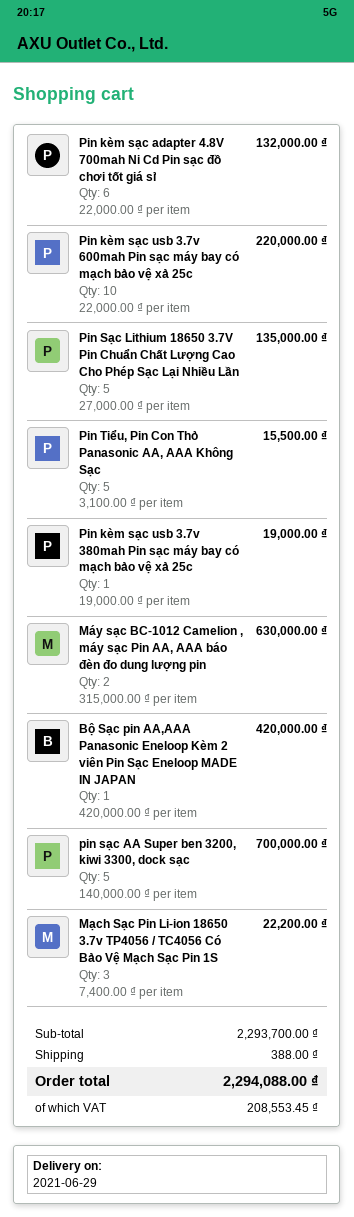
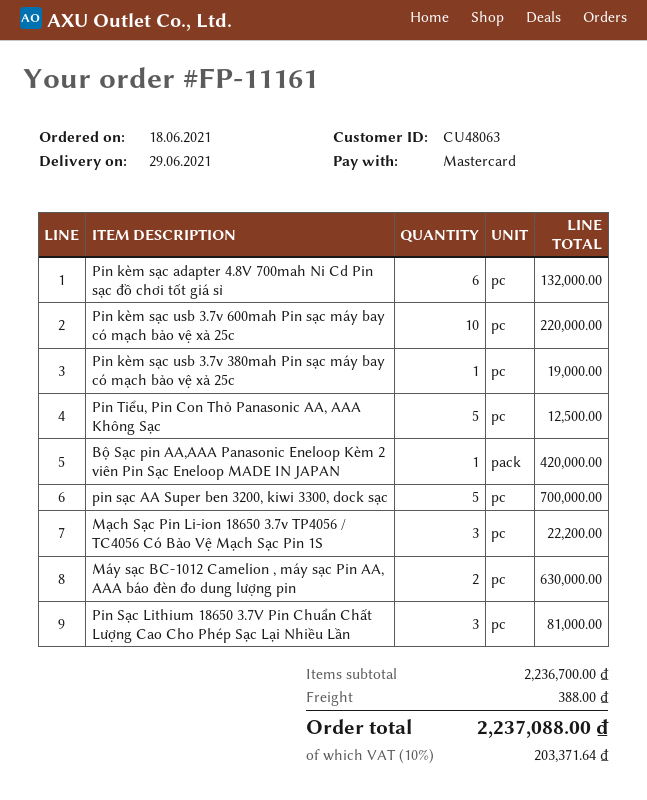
Pin Sạc Lithium 18650 3.7V Pin Chuẩn Chất Lượng Cao Cho Phép Sạc Lại Nhiều Lần: 5 for 135000.00 -> 3 for 81000.00
Pin Tiểu, Pin Con Thỏ Panasonic AA, AAA Không Sạc: 5 for 15500.00 -> 5 for 12500.00
subtotal: 2293700.00 -> 2236700.00
tax: 208553.45 -> 203371.64
total: 2294088.00 -> 2237088.00

